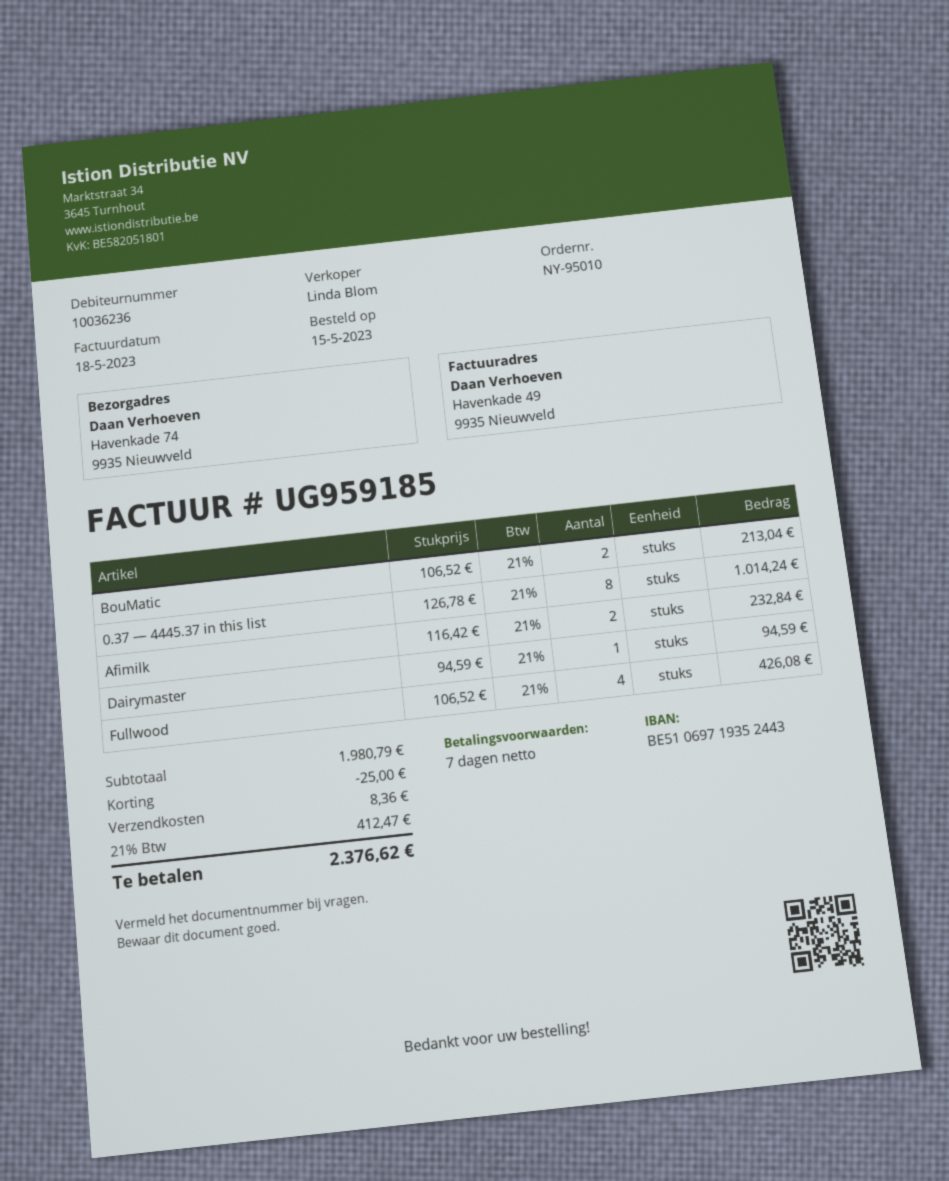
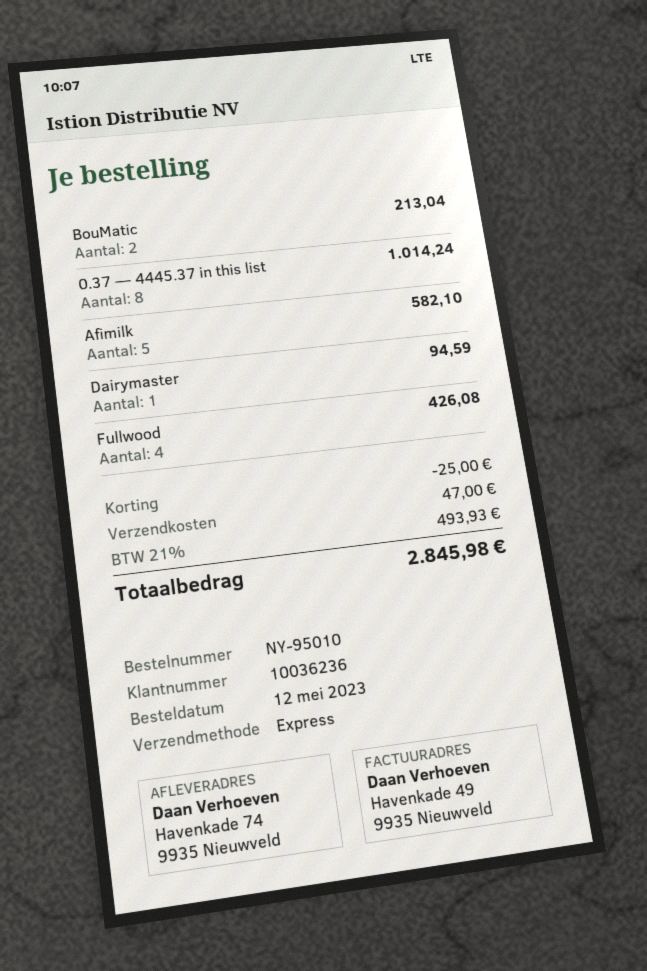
order date: 2023-05-15 -> 2023-05-12
Afimilk: 2 for 232.84 -> 5 for 582.10
shipping: 8.36 -> 47.00
tax: 21% = 412.47 -> 21% = 493.93
total: 2376.62 -> 2845.98

